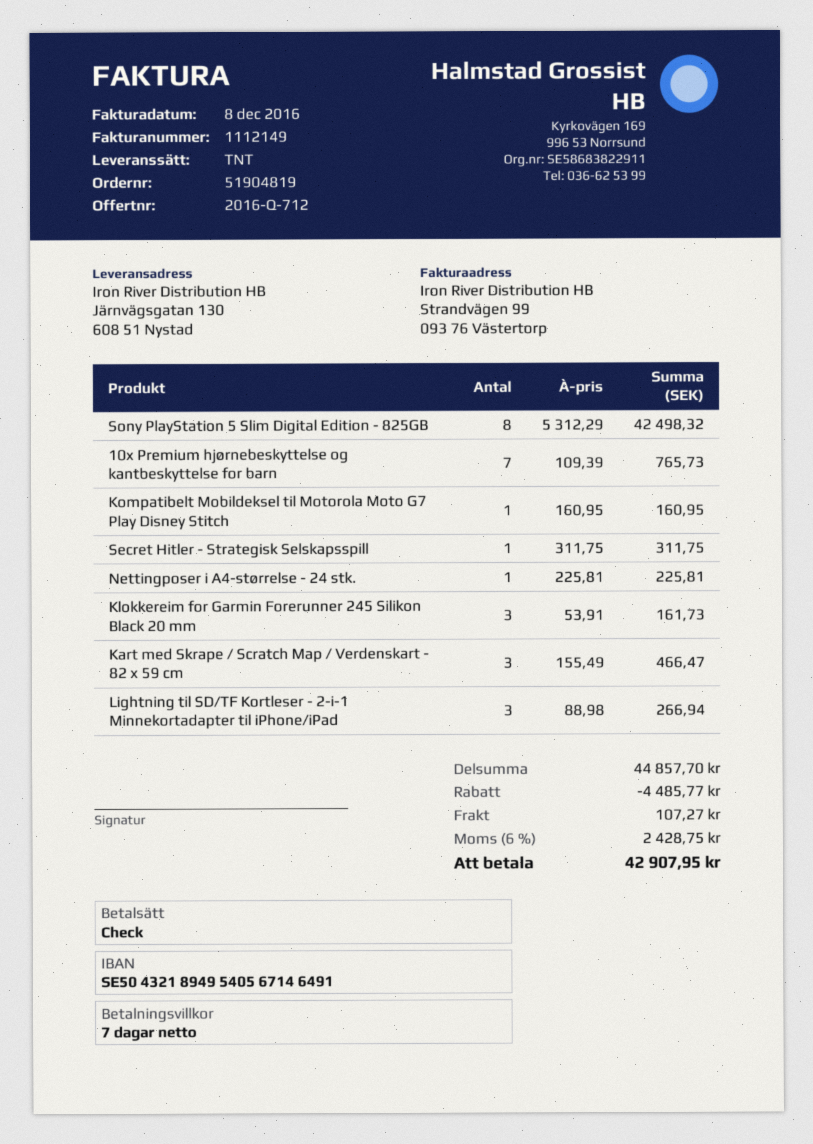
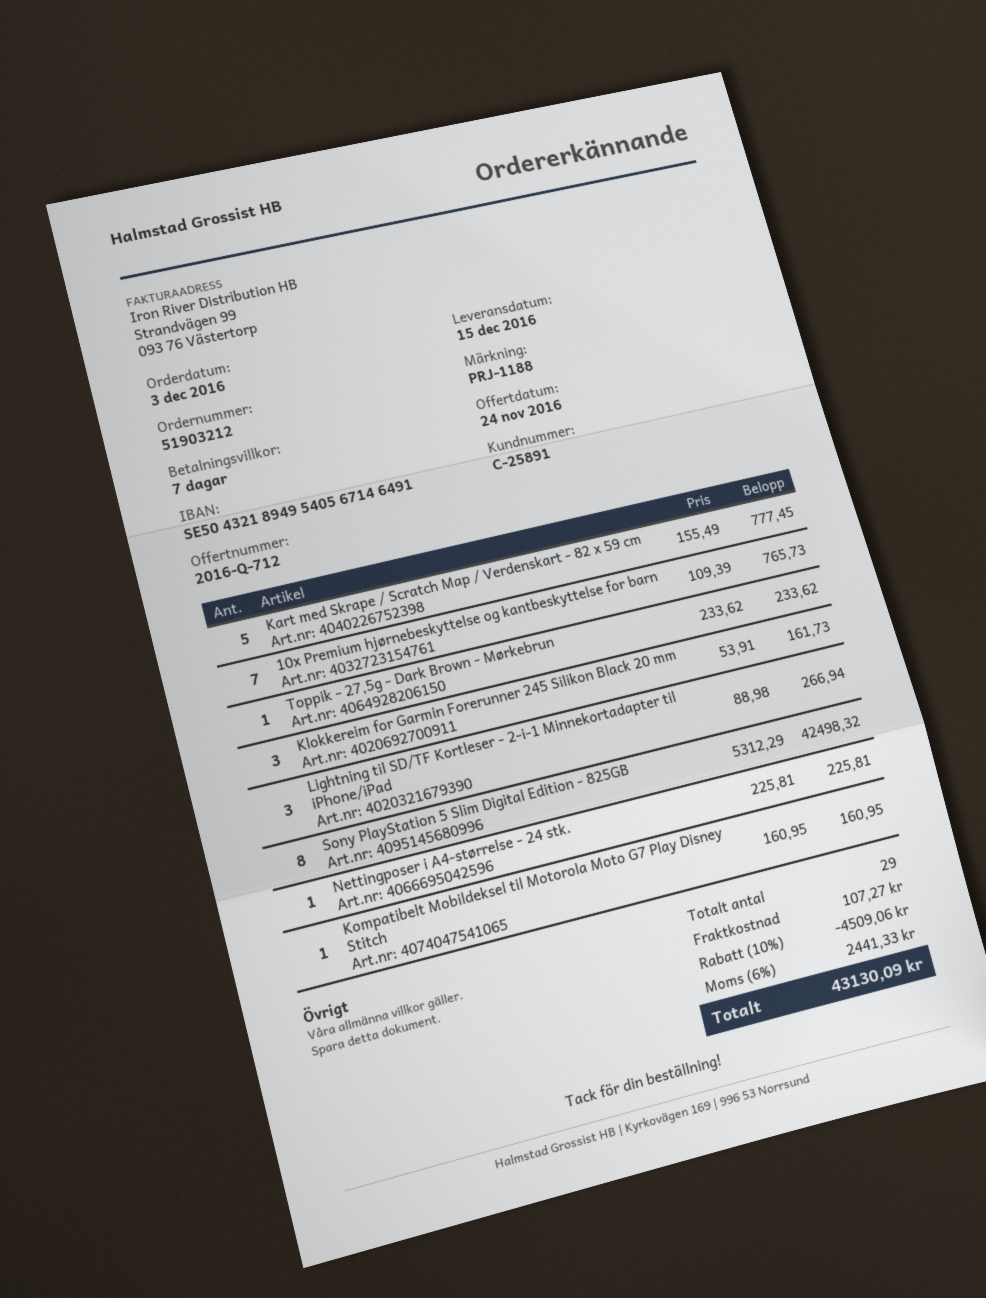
order number: 51904819 -> 51903212
Secret Hitler - Strategisk Selskapsspill: 1 x 311.75 = 311.75 -> none
Kart med Skrape / Scratch Map / Verdenskart - 82 x 59 cm: 3 x 155.49 = 466.47 -> 5 x 155.49 = 777.45
Toppik - 27,5g - Dark Brown - Mørkebrun: none -> 1 x 233.62 = 233.62
discount: 4485.77 -> 4509.06
tax: 6% = 2428.75 -> 6% = 2441.33
total: 42907.95 -> 43130.09

